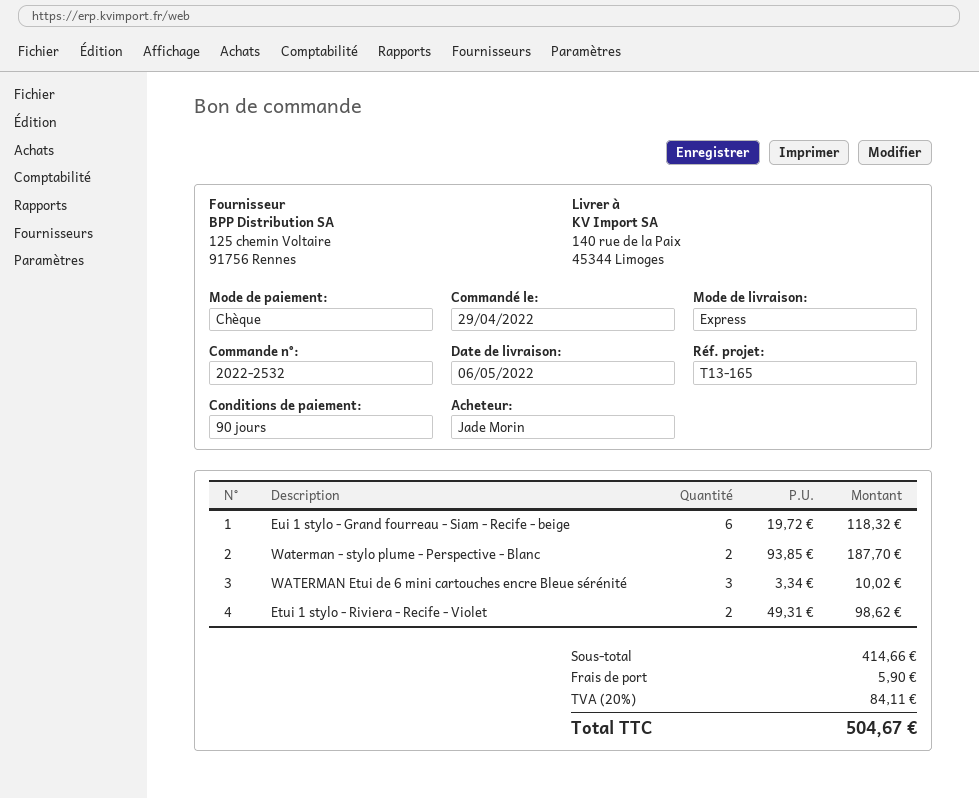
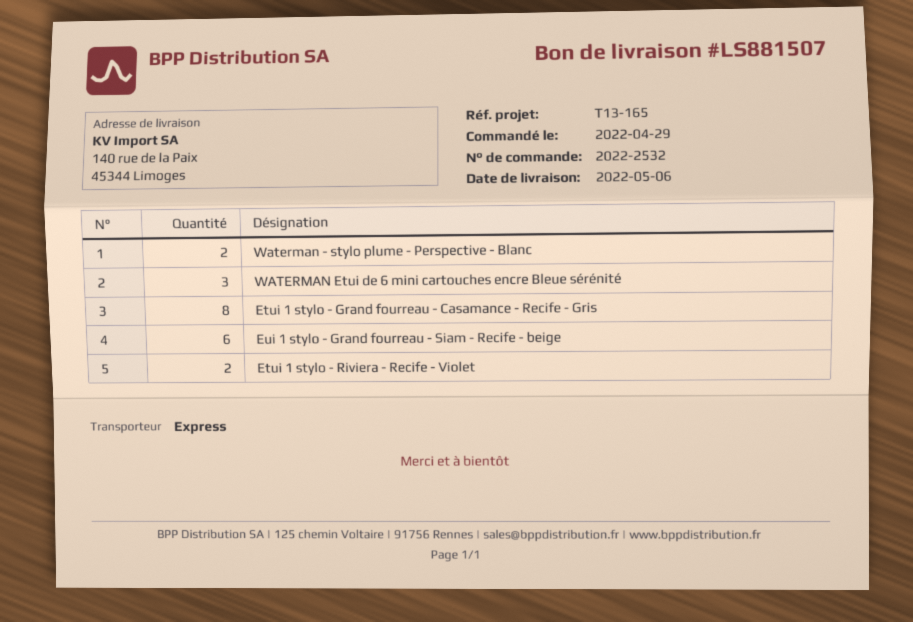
Etui 1 stylo - Grand fourreau - Casamance - Recife - Gris: none -> 8

